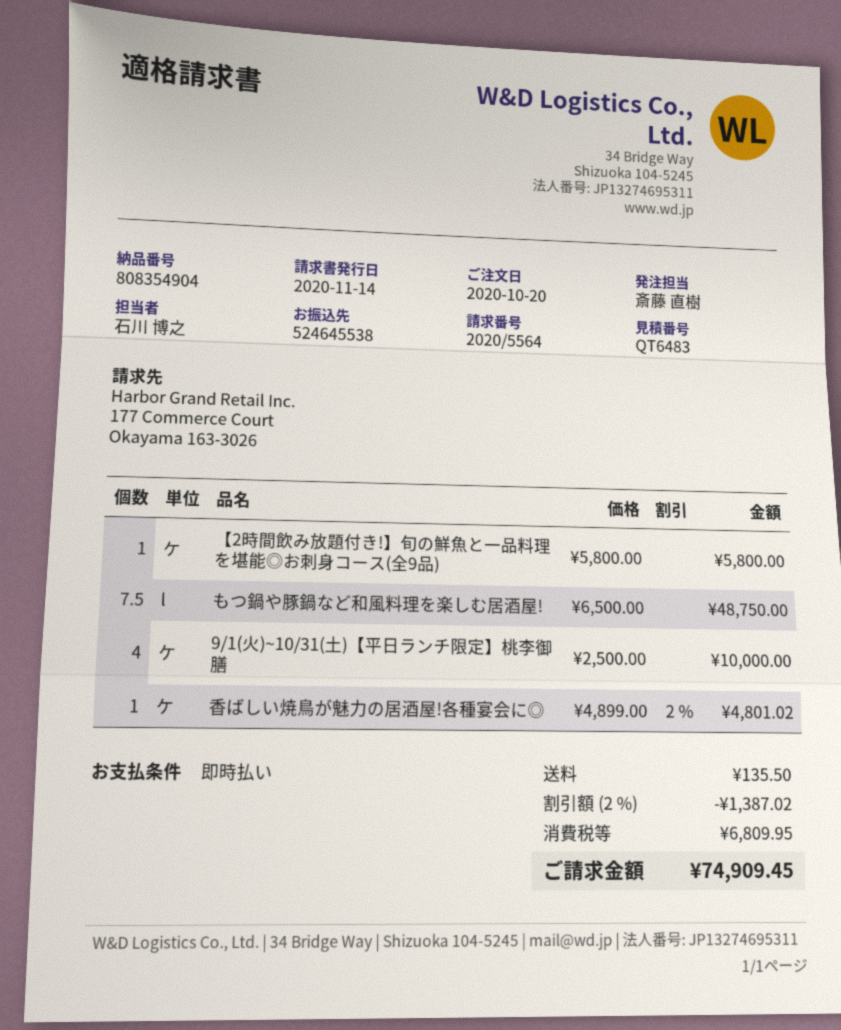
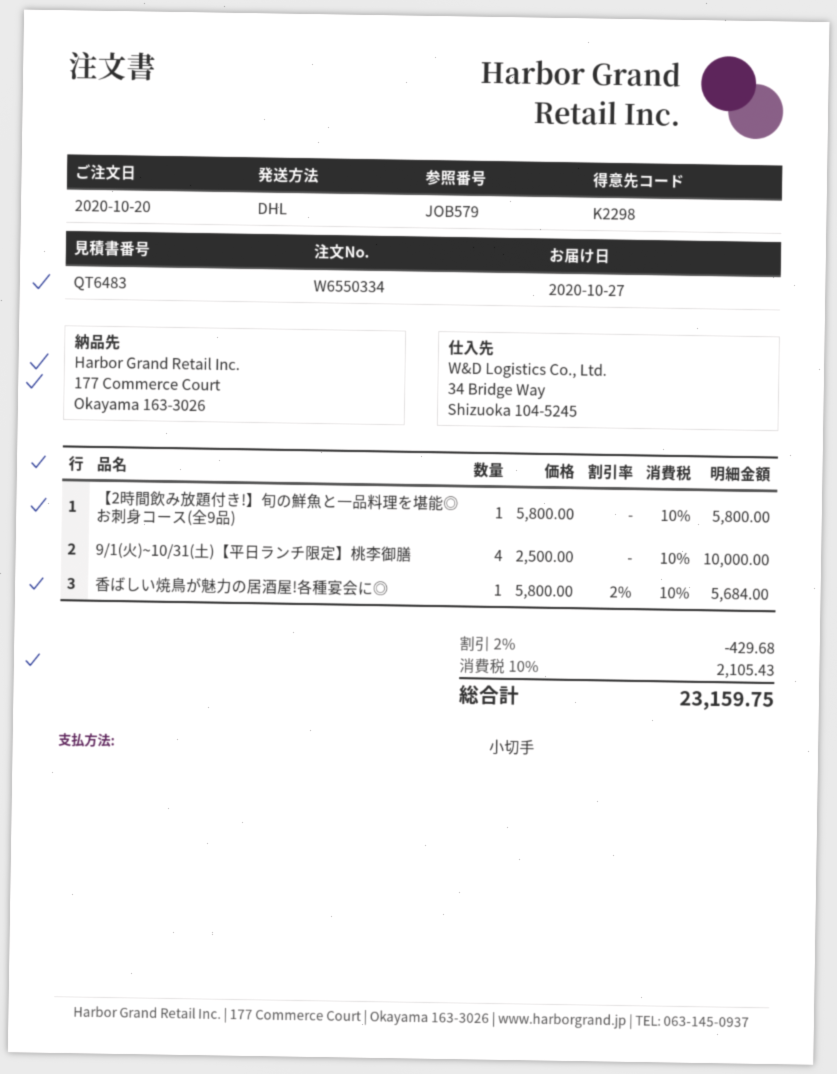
もつ鍋や豚鍋など和風料理を楽しむ居酒屋!: 7.5 x 6500.00 = 48750.00 -> none
香ばしい焼鳥が魅力の居酒屋!各種宴会に◎: 1 x 4899.00 - 2% = 4801.02 -> 1 x 5800.00 - 2% = 5684.00
discount: 2% = 1387.02 -> 2% = 429.68
shipping: 135.50 -> none
tax: 6809.95 -> 2105.43
total: 74909.45 -> 23159.75

